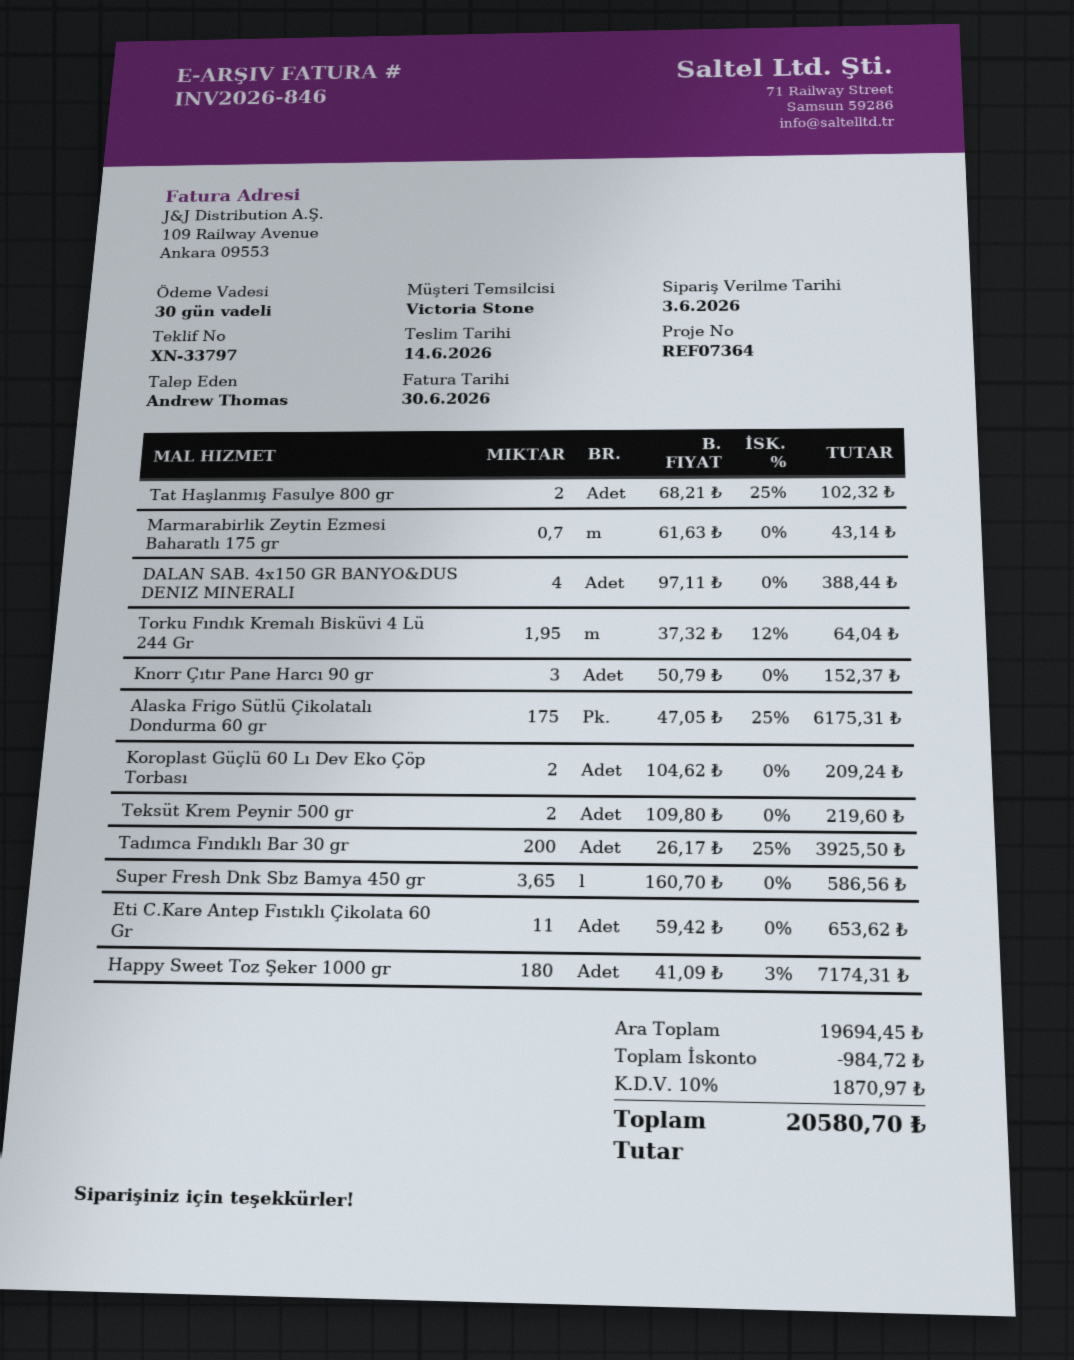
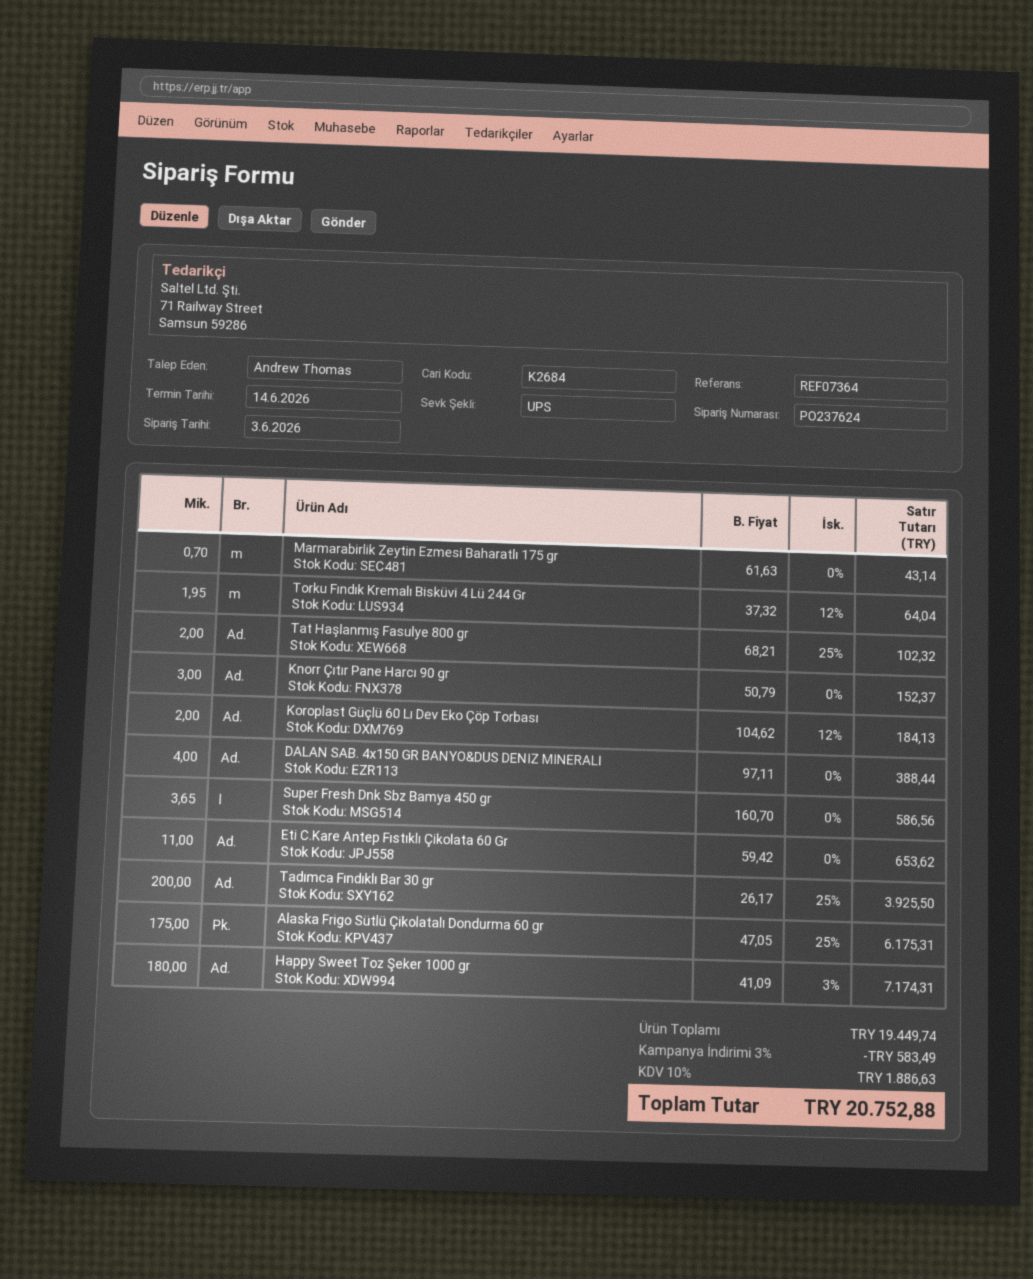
Koroplast Güçlü 60 Lı Dev Eko Çöp Torbası: 2 x 104.62 = 209.24 -> 2 x 104.62 - 12% = 184.13
Teksüt Krem Peynir 500 gr: 2 x 109.80 = 219.60 -> none
subtotal: 19694.45 -> 19449.74
discount: 984.72 -> 583.49
tax: 10% = 1870.97 -> 10% = 1886.63
total: 20580.70 -> 20752.88

